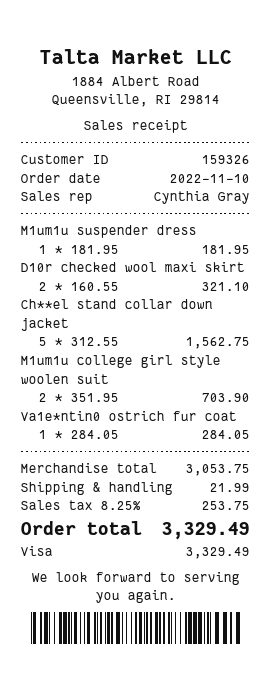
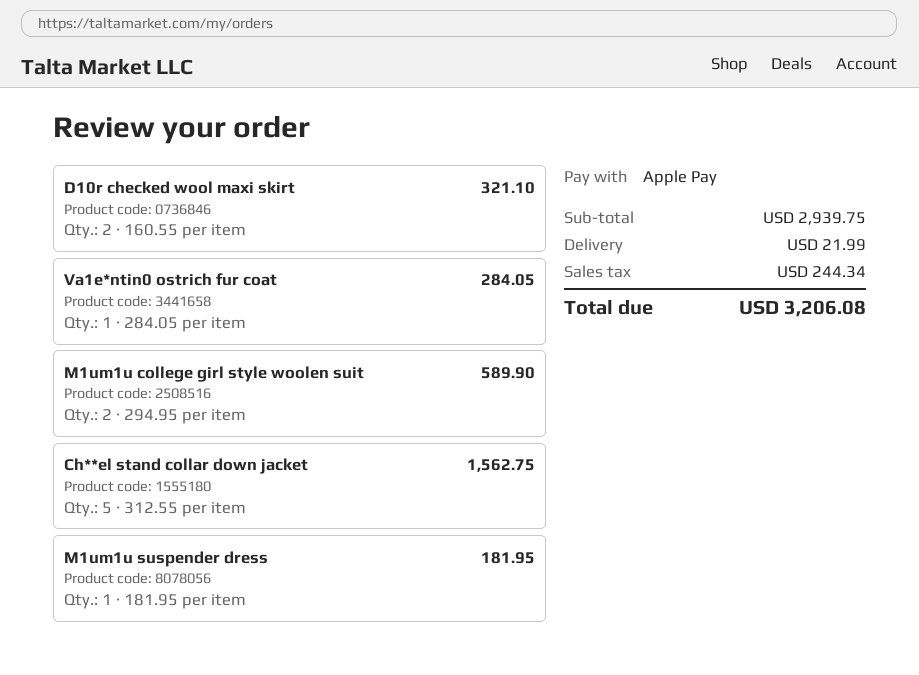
payment method: Visa -> Apple Pay
M1um1u college girl style woolen suit: 2 x 351.95 = 703.90 -> 2 x 294.95 = 589.90
subtotal: 3053.75 -> 2939.75
tax: 253.75 -> 244.34
total: 3329.49 -> 3206.08

